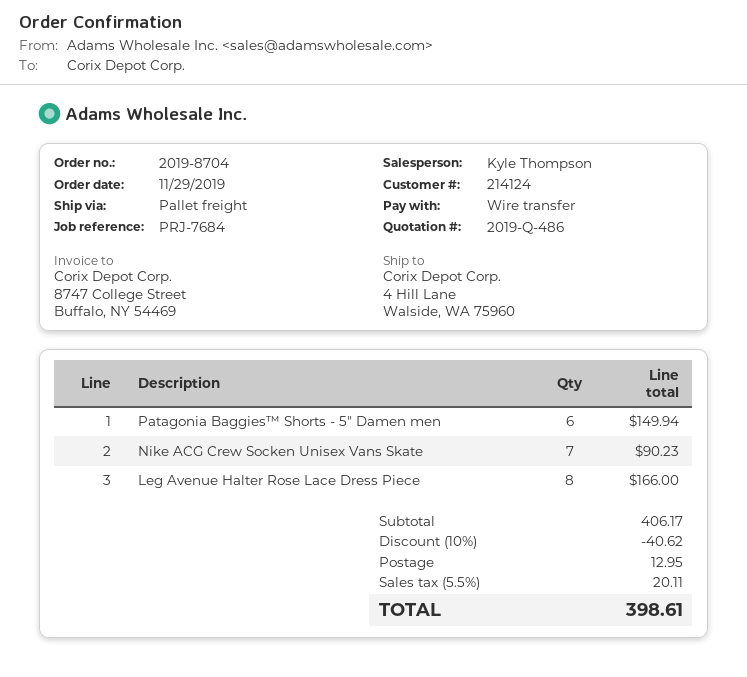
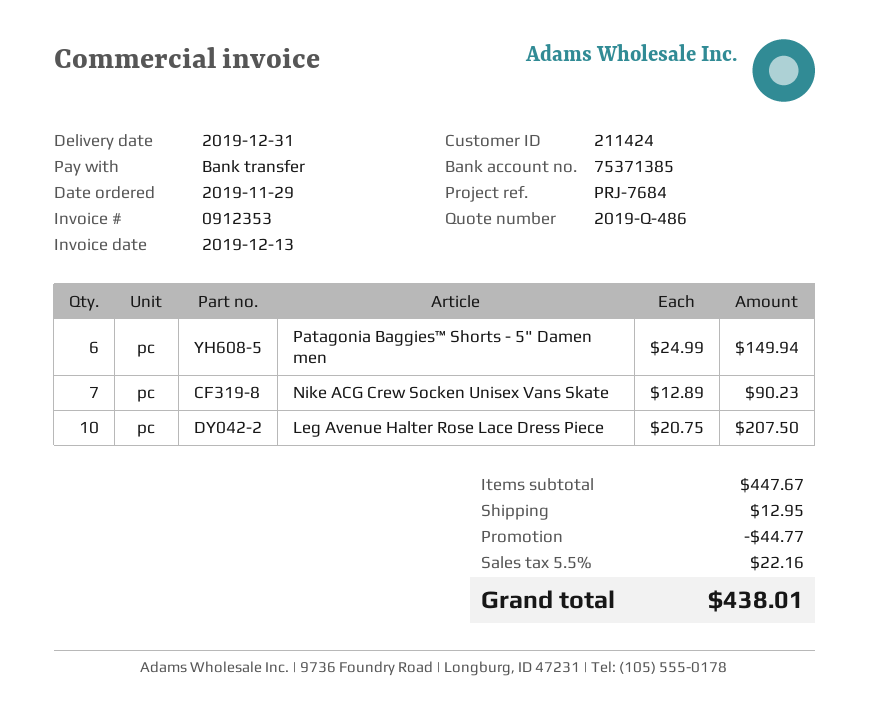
customer number: 214124 -> 211424
Leg Avenue Halter Rose Lace Dress Piece: 8 for 166.00 -> 10 for 207.50
subtotal: 406.17 -> 447.67
discount: 40.62 -> 44.77
tax: 5.5% = 20.11 -> 5.5% = 22.16
total: 398.61 -> 438.01

